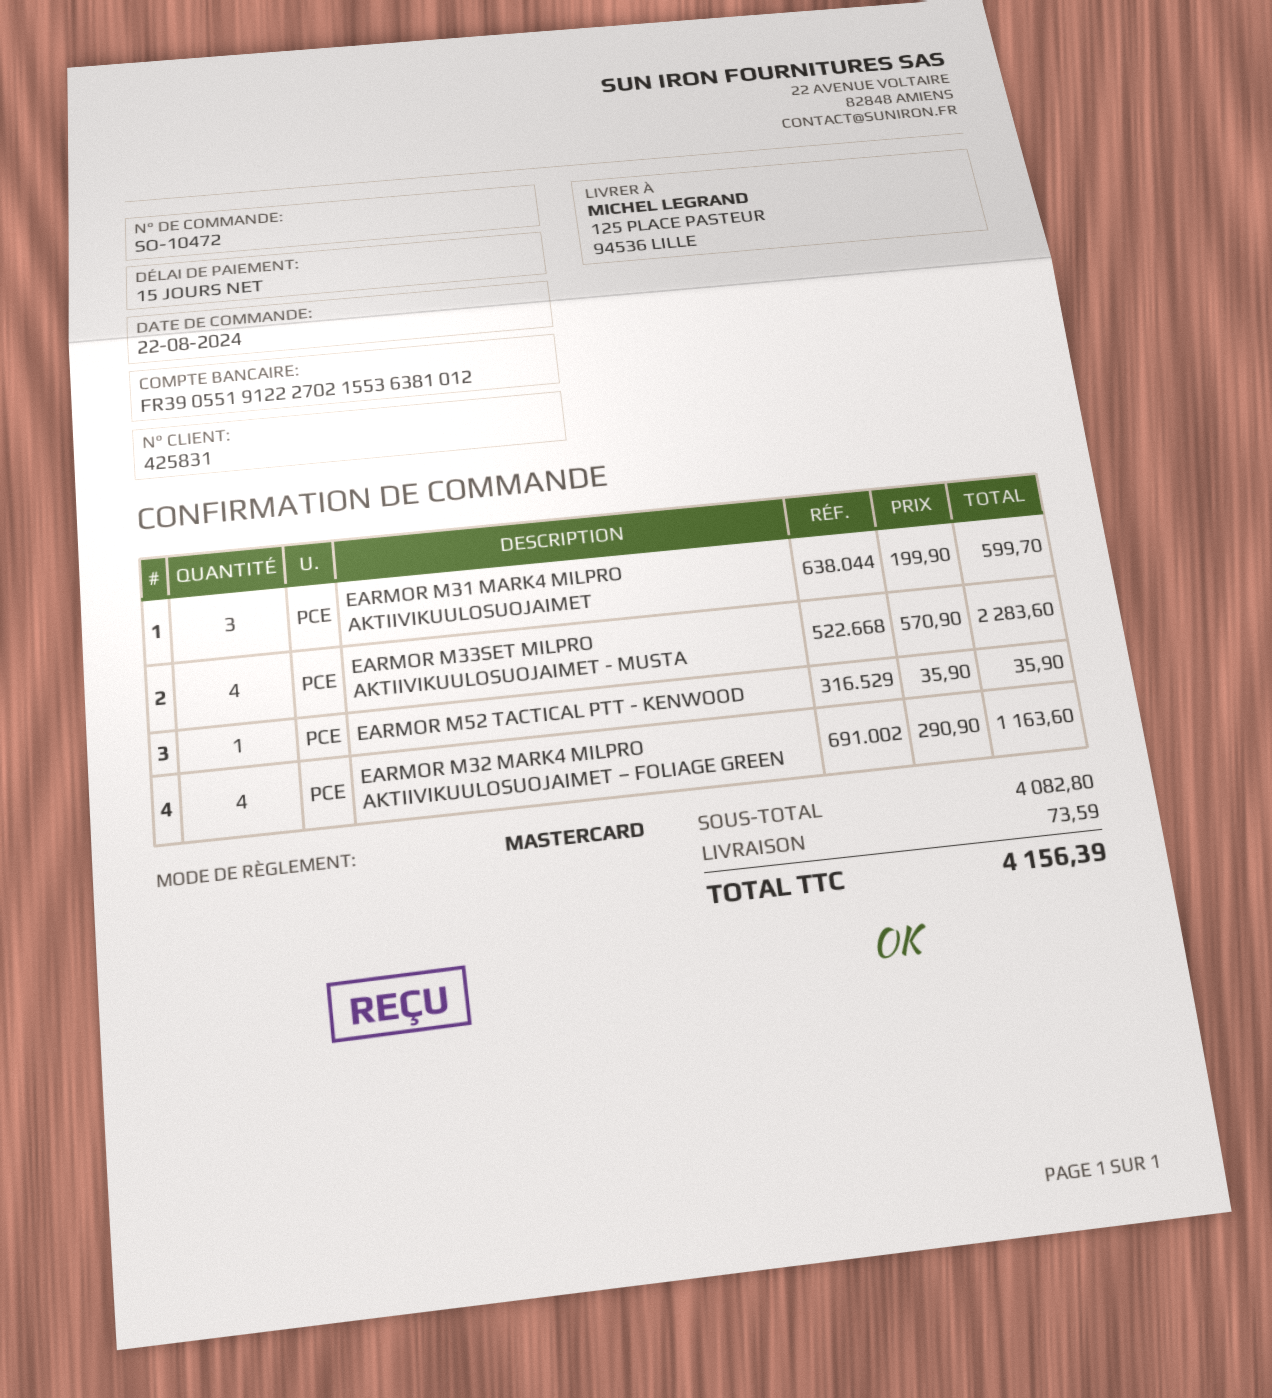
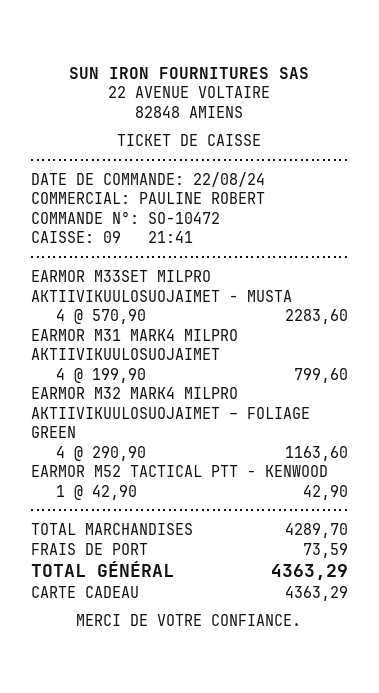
payment method: Mastercard -> gift card
EARMOR M31 MARK4 MILPRO AKTIIVIKUULOSUOJAIMET: 3 x 199.90 = 599.70 -> 4 x 199.90 = 799.60
EARMOR M52 TACTICAL PTT - KENWOOD: 1 x 35.90 = 35.90 -> 1 x 42.90 = 42.90
subtotal: 4082.80 -> 4289.70
total: 4156.39 -> 4363.29

